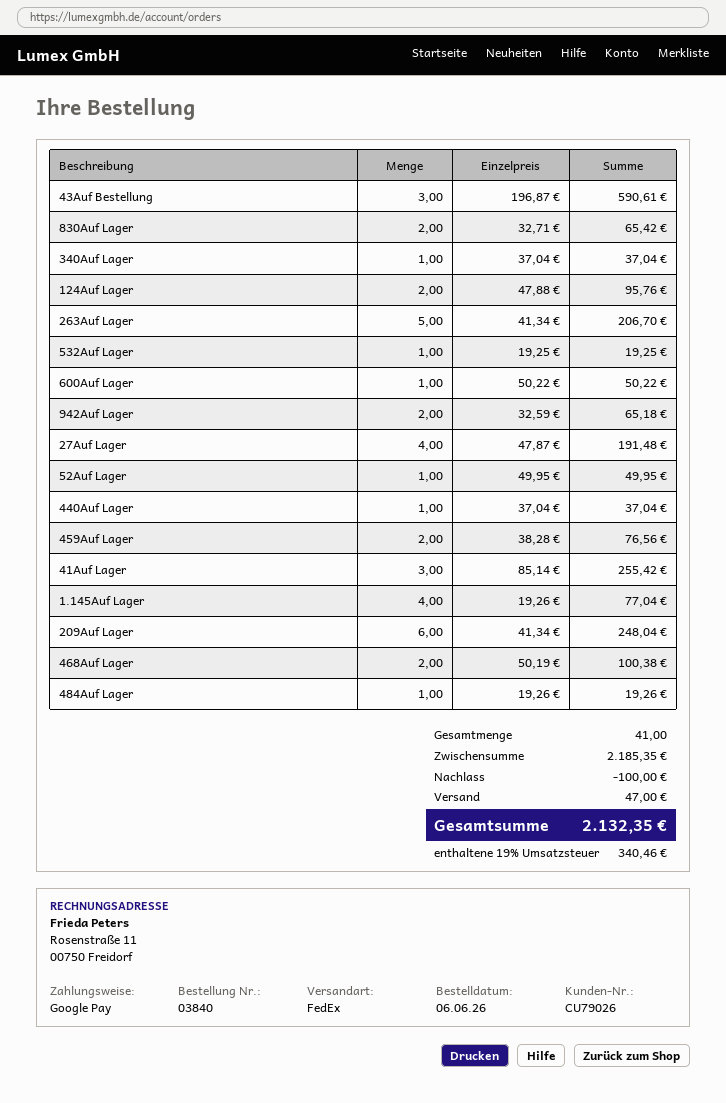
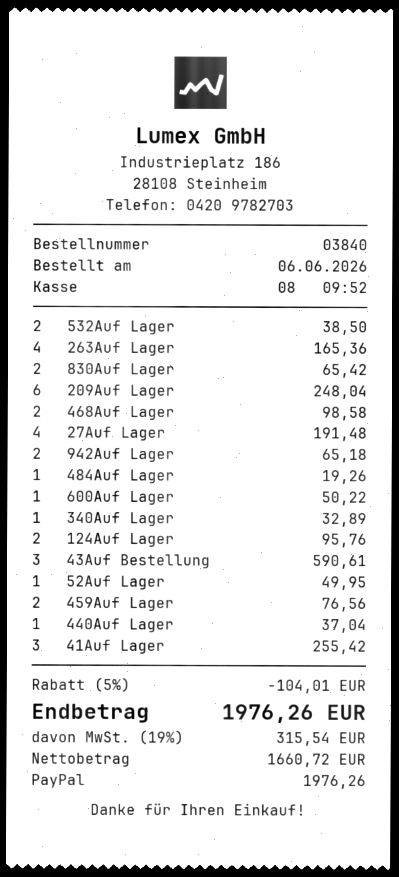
payment method: Google Pay -> PayPal
340Auf Lager: 1 for 37.04 -> 1 for 32.89
263Auf Lager: 5 for 206.70 -> 4 for 165.36
532Auf Lager: 1 for 19.25 -> 2 for 38.50
1.145Auf Lager: 4 for 77.04 -> none
468Auf Lager: 2 for 100.38 -> 2 for 98.58
discount: 100.00 -> 104.01
shipping: 47.00 -> none
tax: 19% = 340.46 -> 19% = 315.54
total: 2132.35 -> 1976.26

